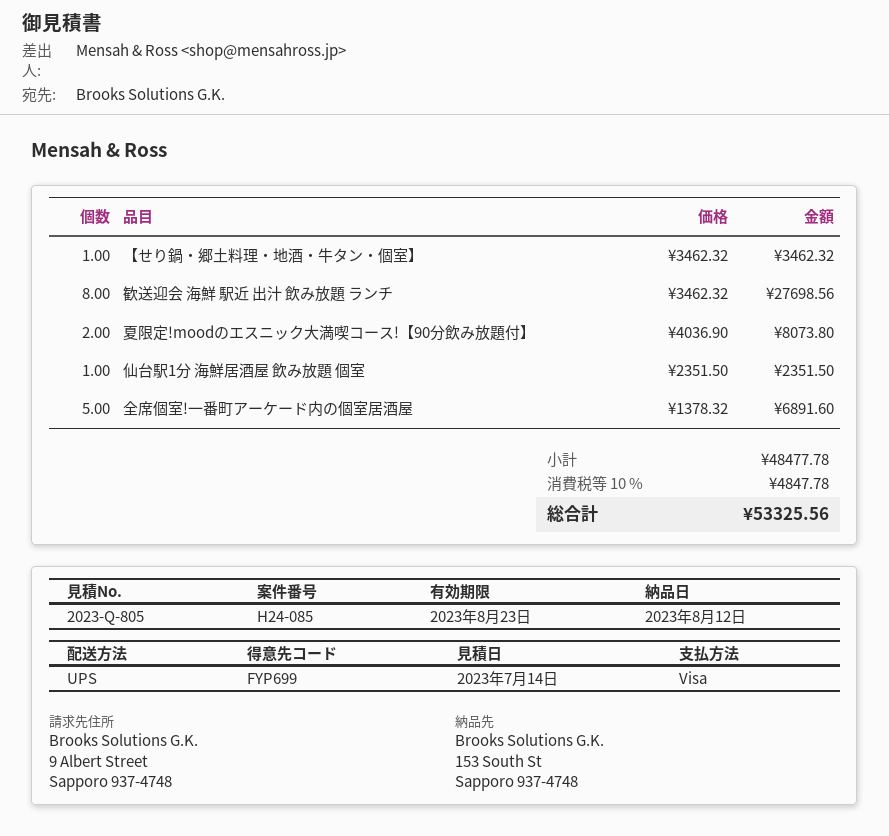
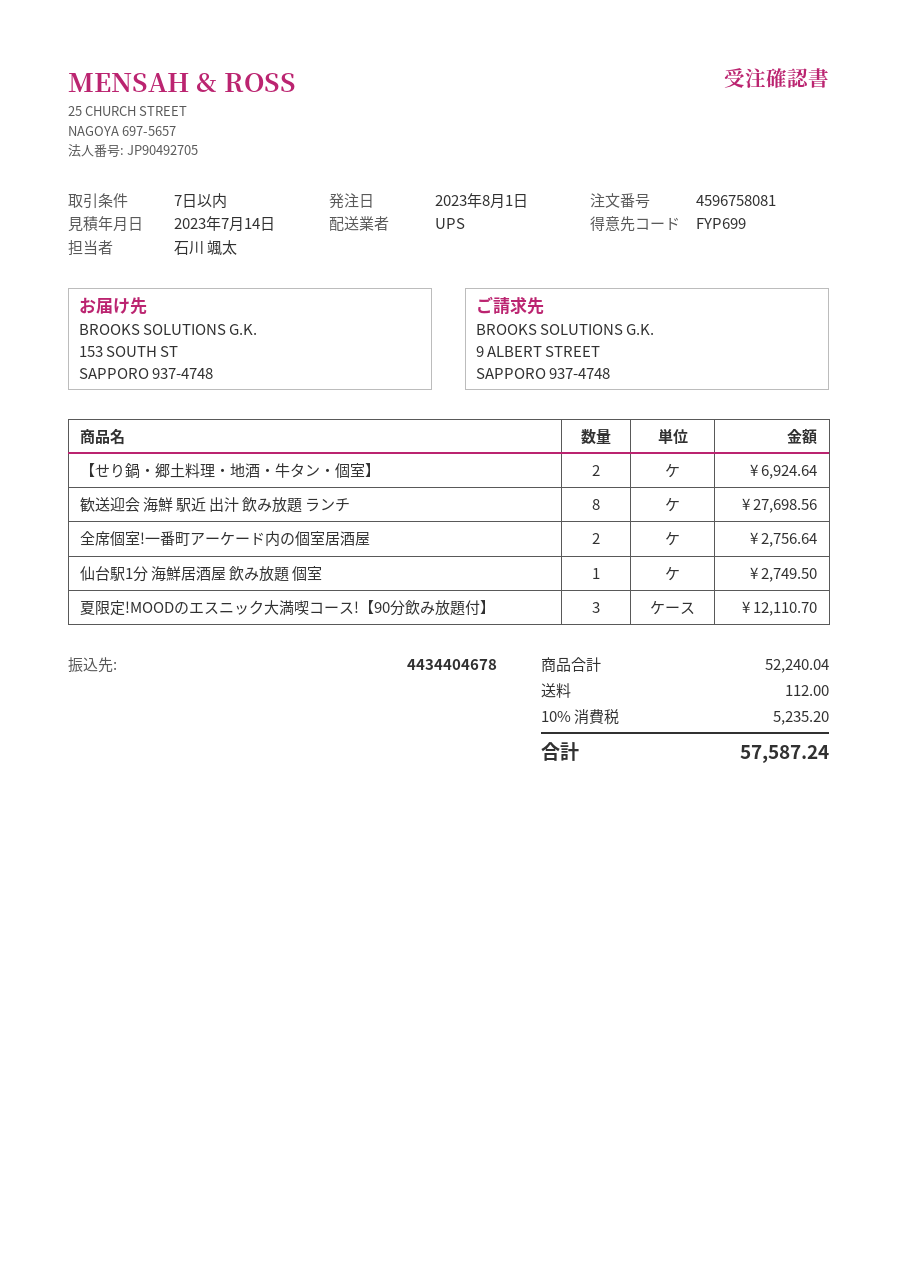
【せり鍋・郷土料理・地酒・牛タン・個室】: 1 for 3462.32 -> 2 for 6924.64
夏限定!moodのエスニック大満喫コース!【90分飲み放題付】: 2 for 8073.80 -> 3 for 12110.70
仙台駅1分 海鮮居酒屋 飲み放題 個室: 1 for 2351.50 -> 1 for 2749.50
全席個室!一番町アーケード内の個室居酒屋: 5 for 6891.60 -> 2 for 2756.64
subtotal: 48477.78 -> 52240.04
shipping: none -> 112.00
tax: 10% = 4847.78 -> 10% = 5235.20
total: 53325.56 -> 57587.24

